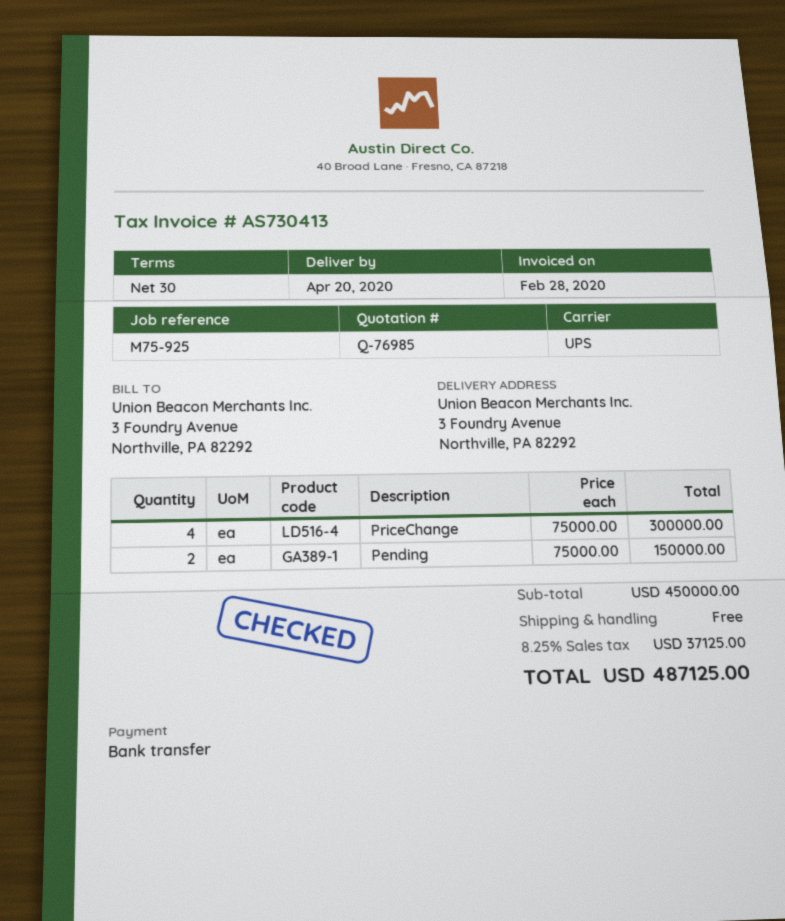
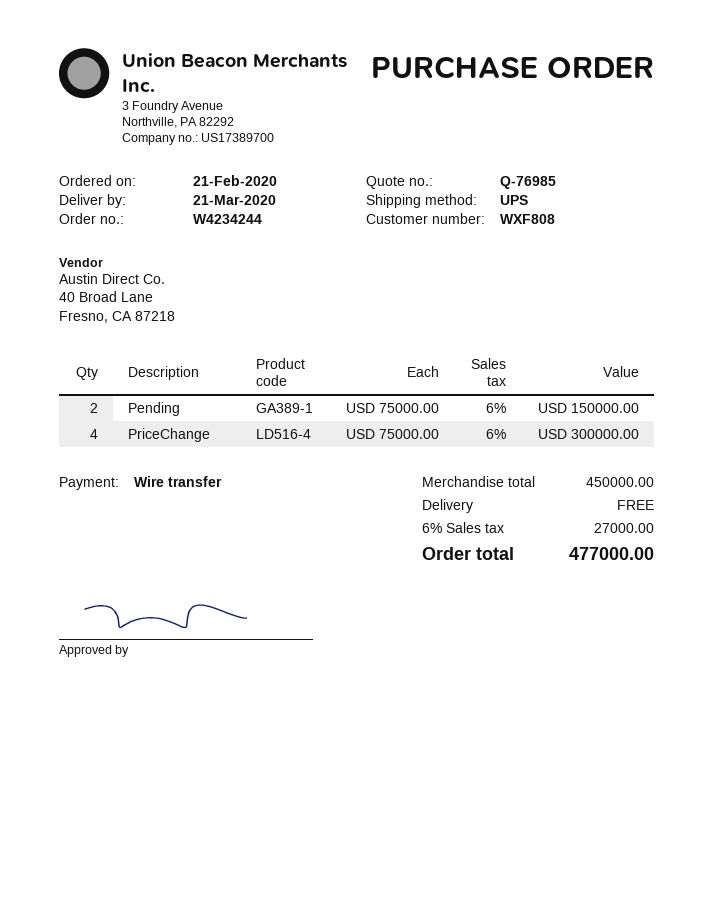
delivery date: 2020-04-20 -> 2020-03-21
tax: 8.25% = 37125.00 -> 6% = 27000.00
total: 487125.00 -> 477000.00

